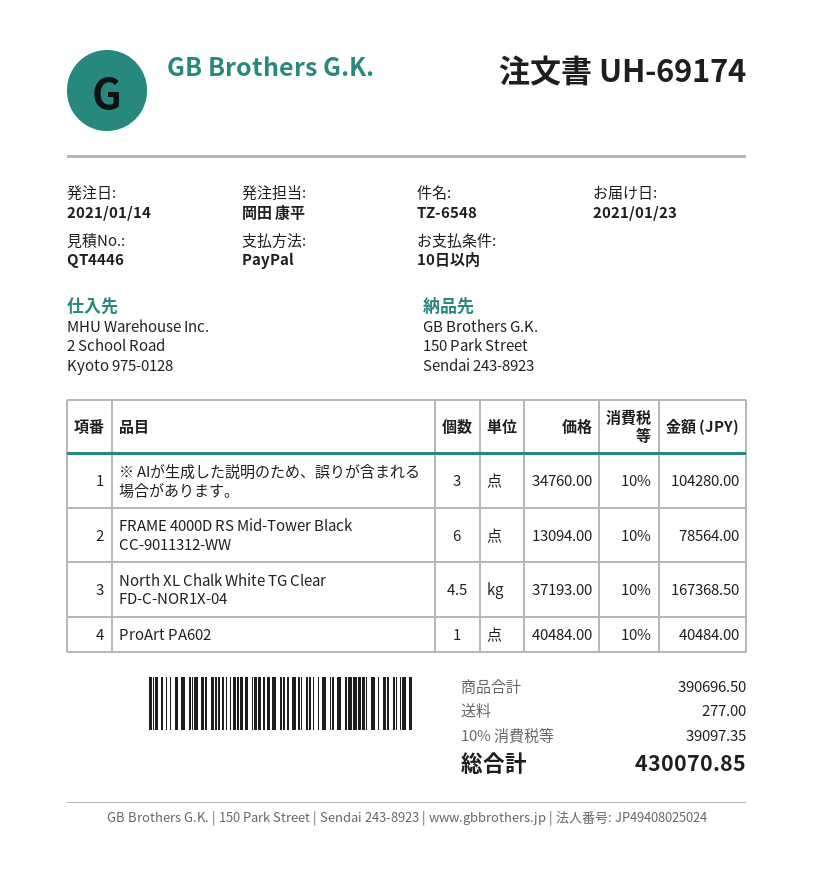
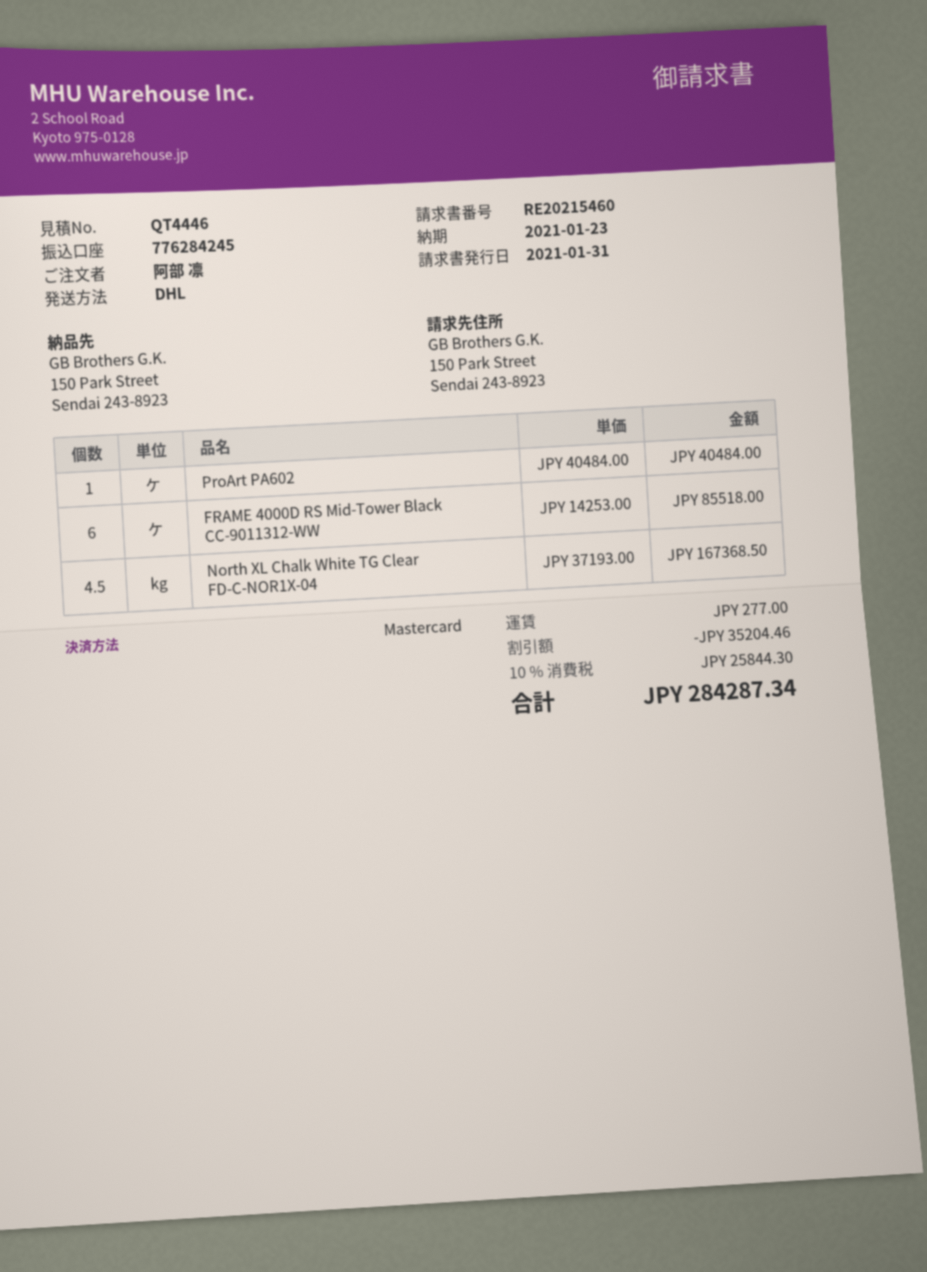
ordered by: 岡田 康平 -> 阿部 凛
payment method: PayPal -> Mastercard
※ AIが生成した説明のため、誤りが含まれる場合があります。: 3 x 34760.00 = 104280.00 -> none
FRAME 4000D RS Mid-Tower Black CC-9011312-WW: 6 x 13094.00 = 78564.00 -> 6 x 14253.00 = 85518.00
discount: none -> 35204.46
tax: 10% = 39097.35 -> 10% = 25844.30
total: 430070.85 -> 284287.34

